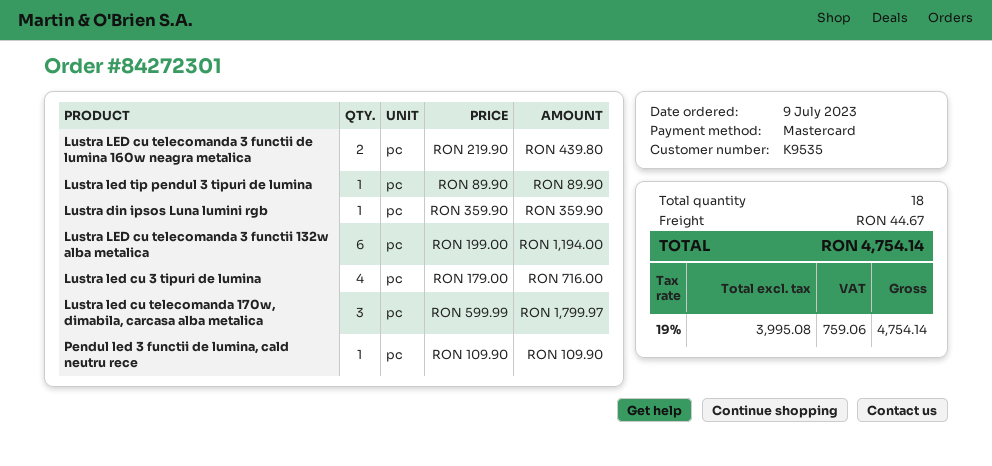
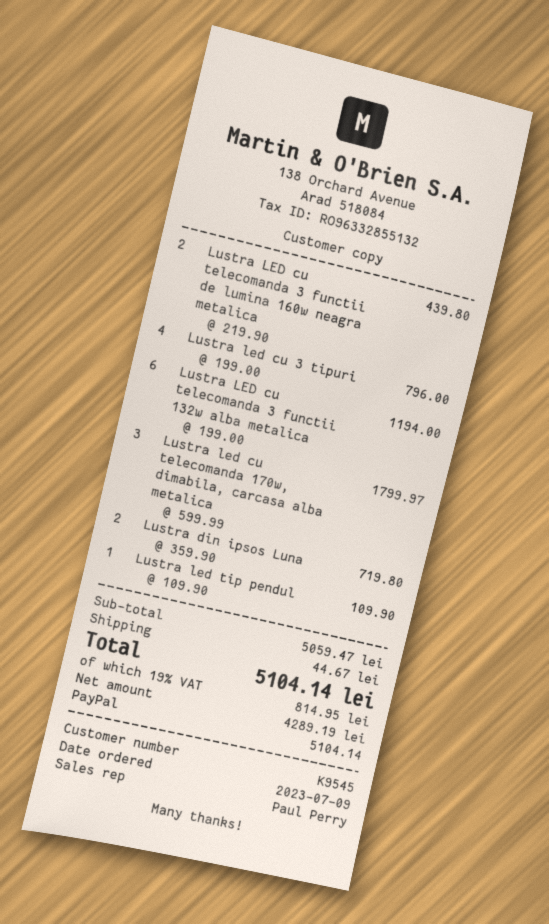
customer number: K9535 -> K9545
payment method: Mastercard -> PayPal
Lustra led tip pendul 3 tipuri de lumina: 1 x 89.90 = 89.90 -> 1 x 109.90 = 109.90
Lustra din ipsos Luna lumini rgb: 1 x 359.90 = 359.90 -> 2 x 359.90 = 719.80
Lustra led cu 3 tipuri de lumina: 4 x 179.00 = 716.00 -> 4 x 199.00 = 796.00
Pendul led 3 functii de lumina, cald neutru rece: 1 x 109.90 = 109.90 -> none
net: 3995.08 -> 4289.19
tax: 19% = 759.06 -> 19% = 814.95
total: 4754.14 -> 5104.14

